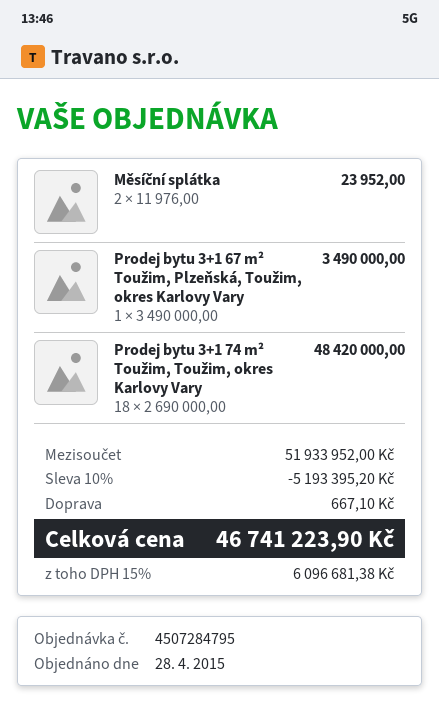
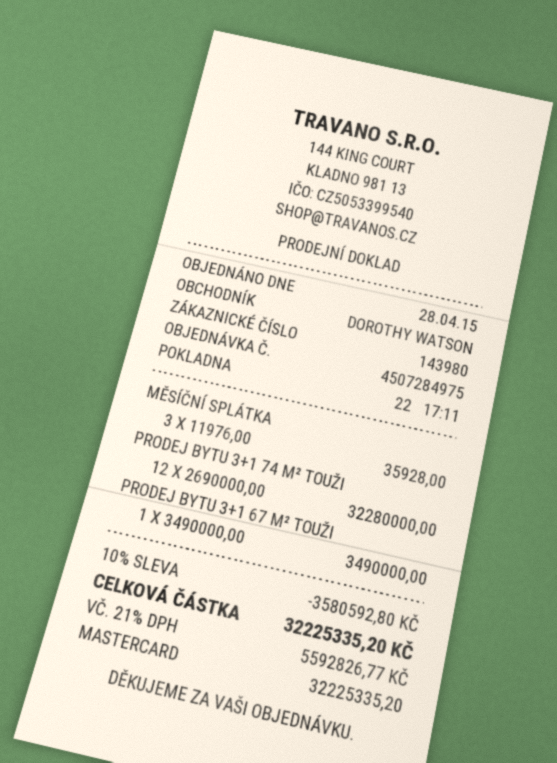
order number: 4507284795 -> 4507284975
Měsíční splátka: 2 x 11976.00 = 23952.00 -> 3 x 11976.00 = 35928.00
Prodej bytu 3+1 74 m² Toužim, Toužim, okres Karlovy Vary: 18 x 2690000.00 = 48420000.00 -> 12 x 2690000.00 = 32280000.00
discount: 10% = 5193395.20 -> 10% = 3580592.80
shipping: 667.10 -> none
tax: 15% = 6096681.38 -> 21% = 5592826.77
total: 46741223.90 -> 32225335.20

